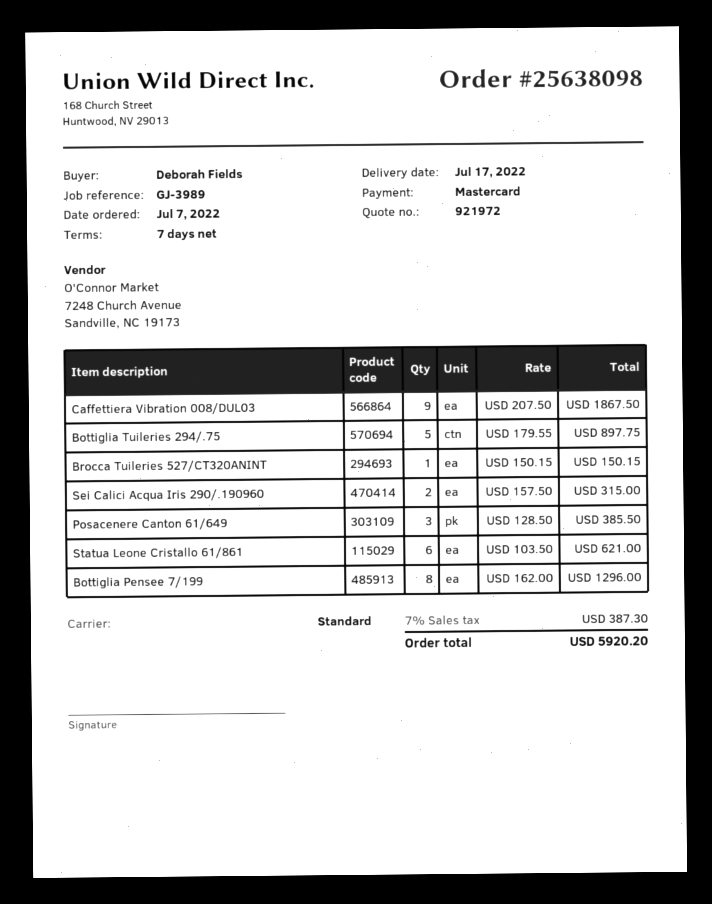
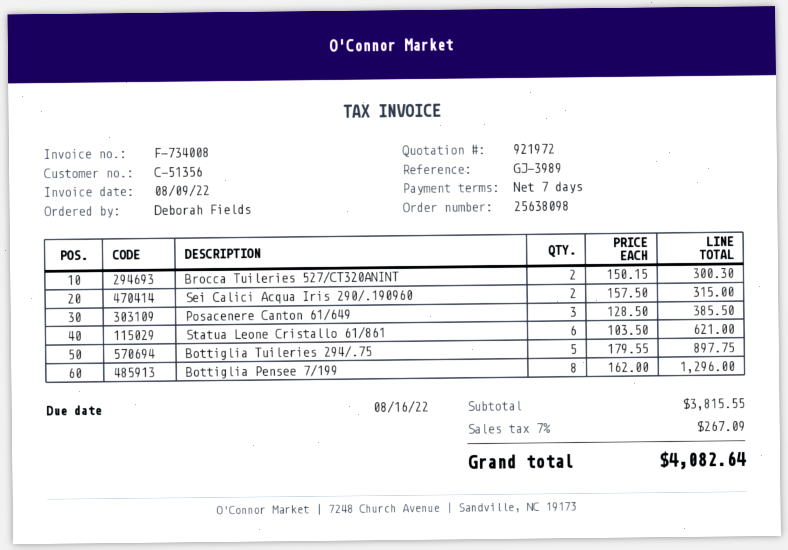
Caffettiera Vibration 008/DUL03: 9 x 207.50 = 1867.50 -> none
Brocca Tuileries 527/CT320ANINT: 1 x 150.15 = 150.15 -> 2 x 150.15 = 300.30
tax: 7% = 387.30 -> 7% = 267.09
total: 5920.20 -> 4082.64

